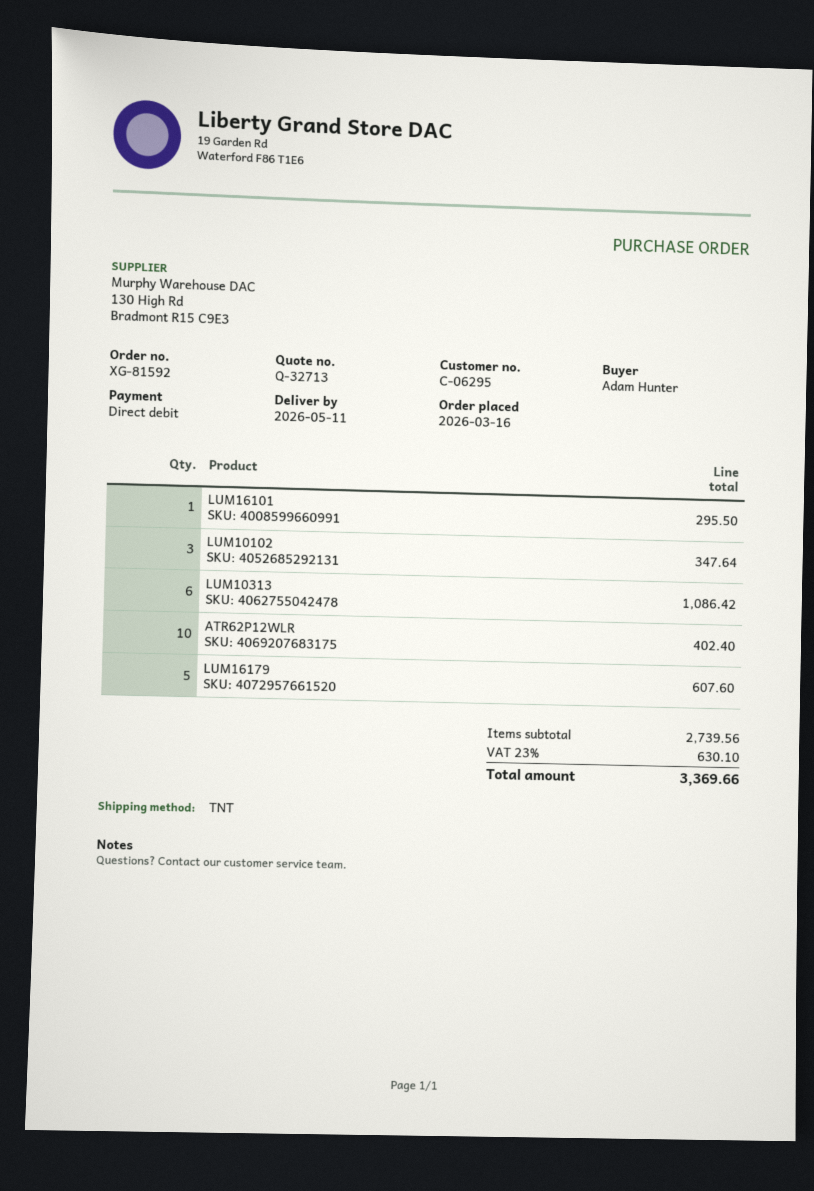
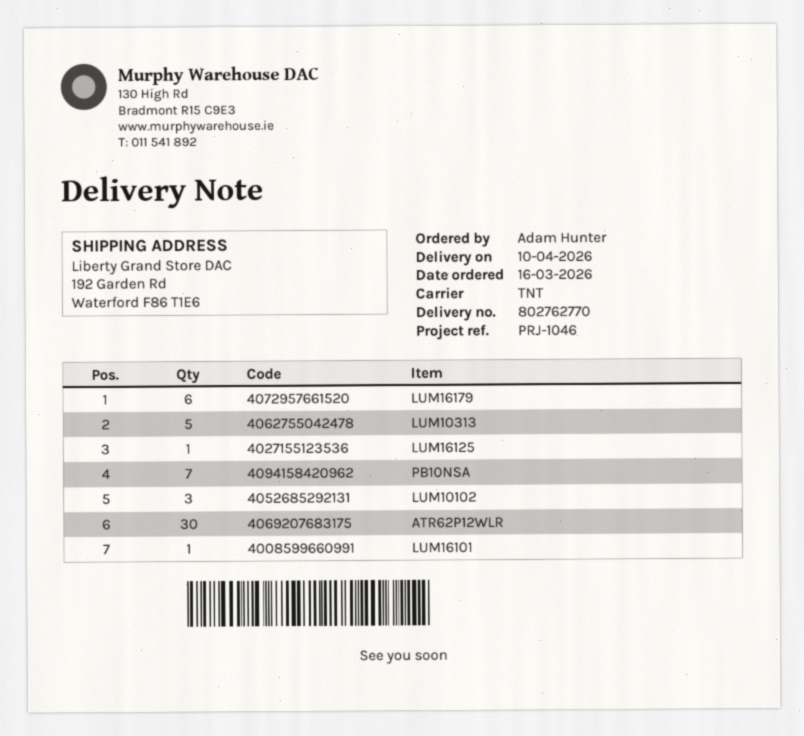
delivery date: 2026-05-11 -> 2026-04-10
LUM10313: 6 -> 5
ATR62P12WLR: 10 -> 30
LUM16179: 5 -> 6
LUM16125: none -> 1
PB10NSA: none -> 7

